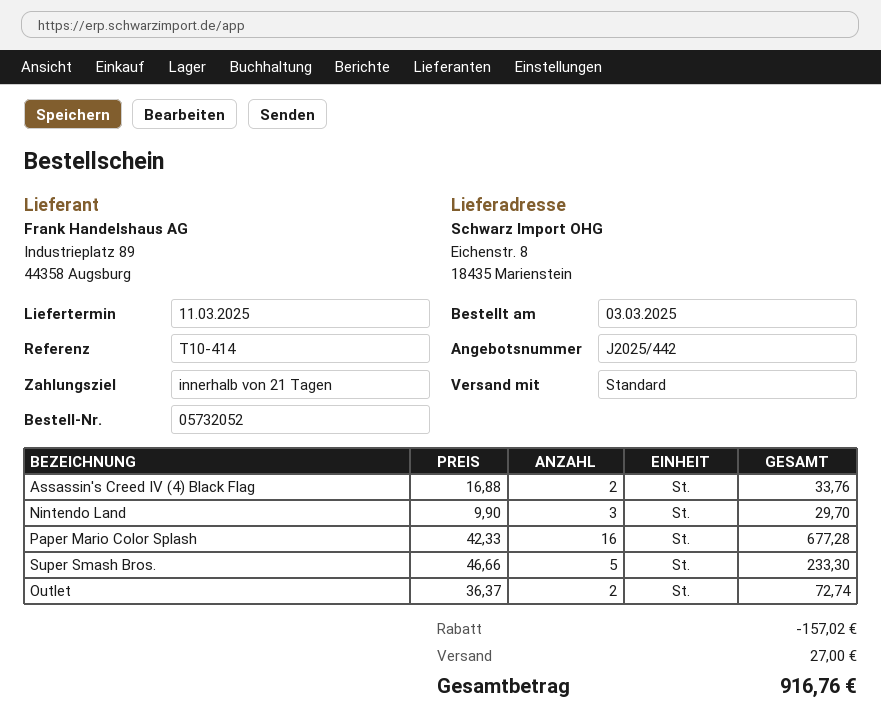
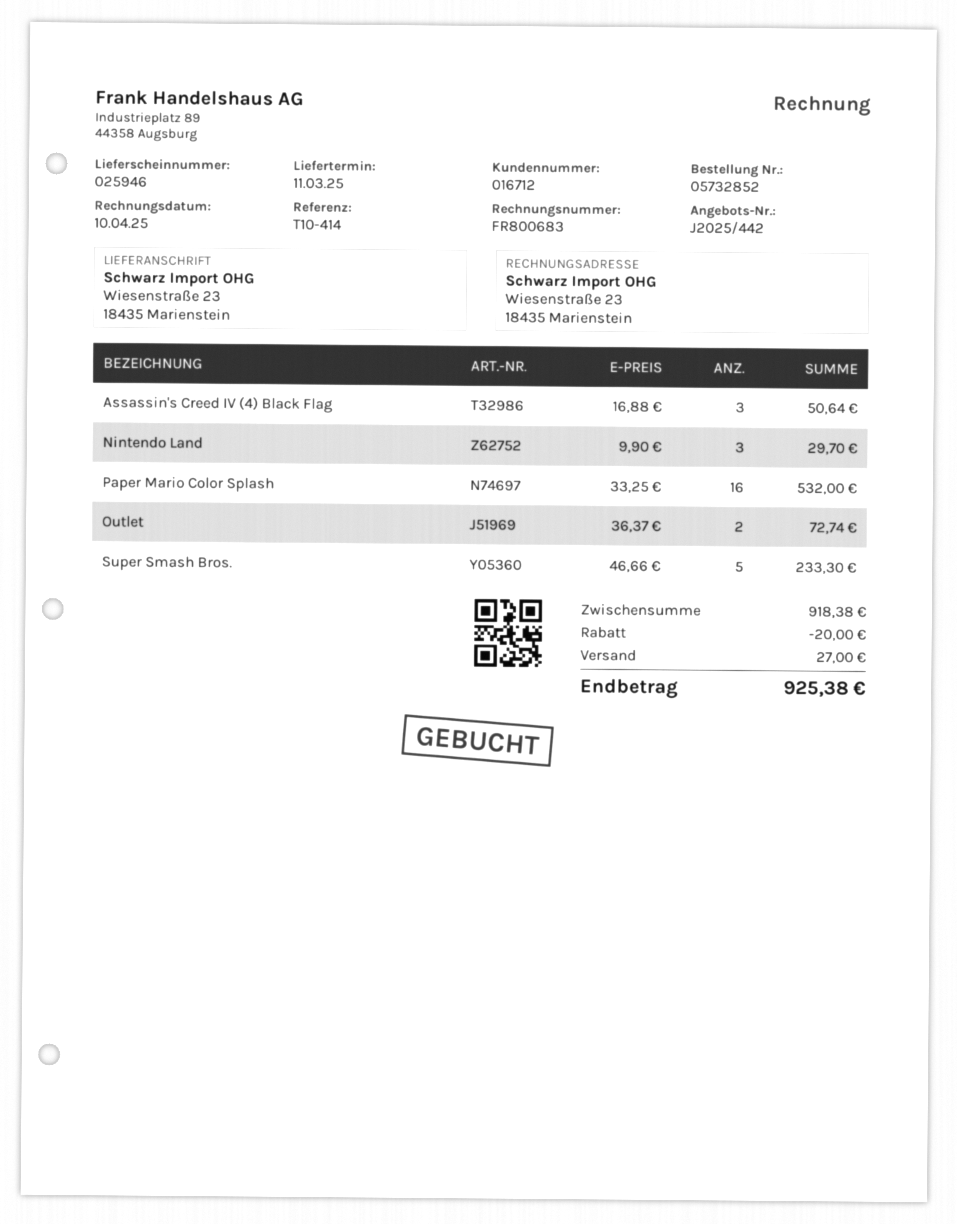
order number: 05732052 -> 05732852
ship to: Eichenstr. 8, 18435 Marienstein -> Wiesenstraße 23, 18435 Marienstein
Assassin's Creed IV (4) Black Flag: 2 x 16.88 = 33.76 -> 3 x 16.88 = 50.64
Paper Mario Color Splash: 16 x 42.33 = 677.28 -> 16 x 33.25 = 532.00
discount: 157.02 -> 20.00
total: 916.76 -> 925.38

